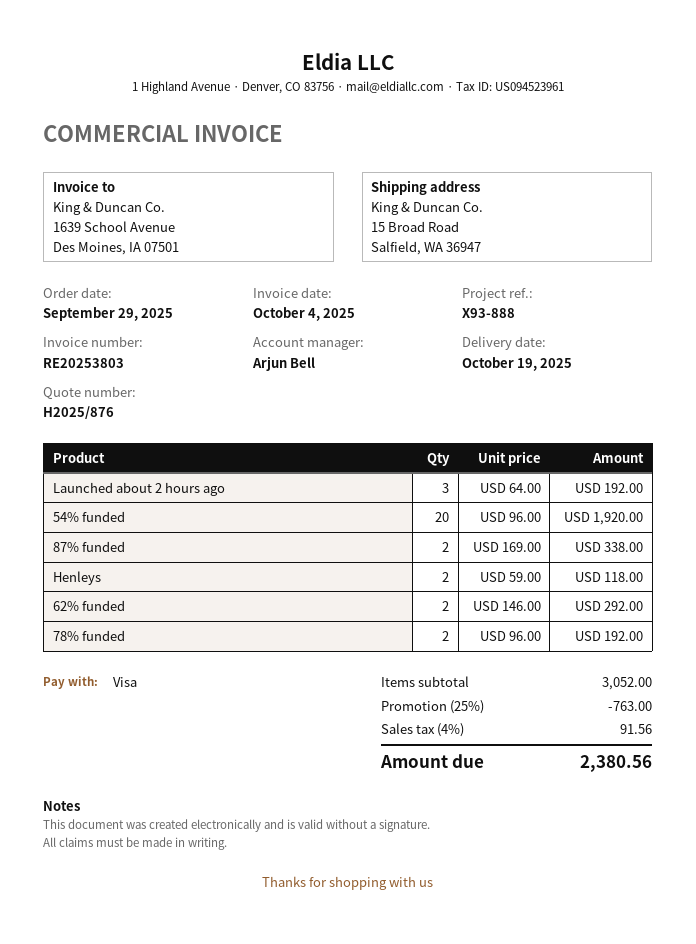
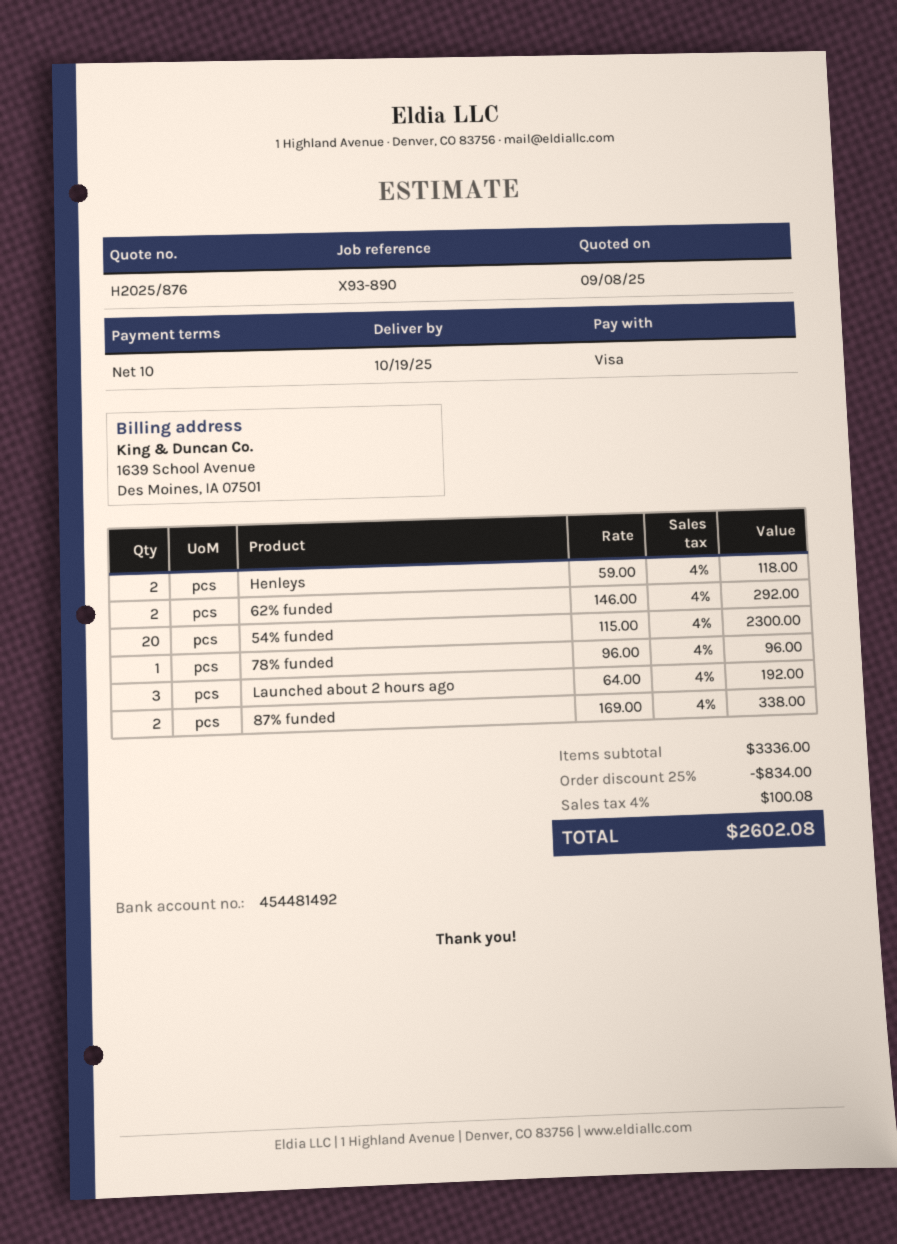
reference: X93-888 -> X93-890
54% funded: 20 x 96.00 = 1920.00 -> 20 x 115.00 = 2300.00
78% funded: 2 x 96.00 = 192.00 -> 1 x 96.00 = 96.00
subtotal: 3052.00 -> 3336.00
discount: 25% = 763.00 -> 25% = 834.00
tax: 4% = 91.56 -> 4% = 100.08
total: 2380.56 -> 2602.08

